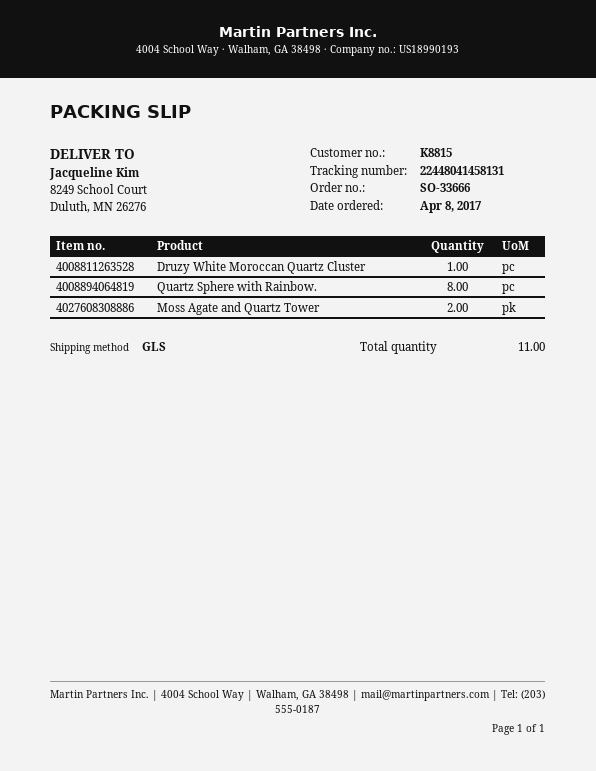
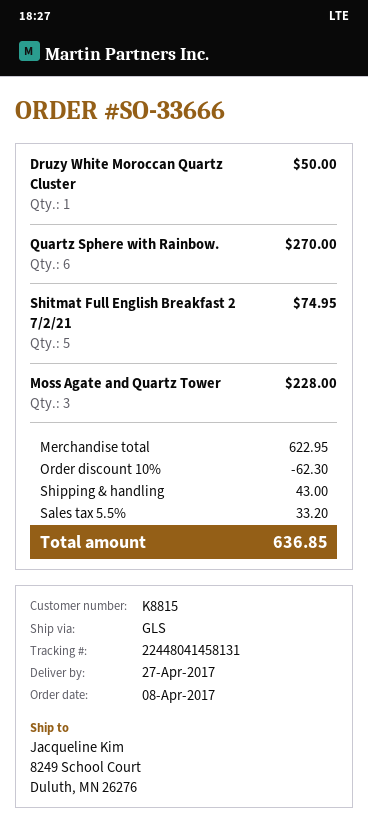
Quartz Sphere with Rainbow.: 8 -> 6
Moss Agate and Quartz Tower: 2 -> 3
Shitmat Full English Breakfast 2 7/2/21: none -> 5

